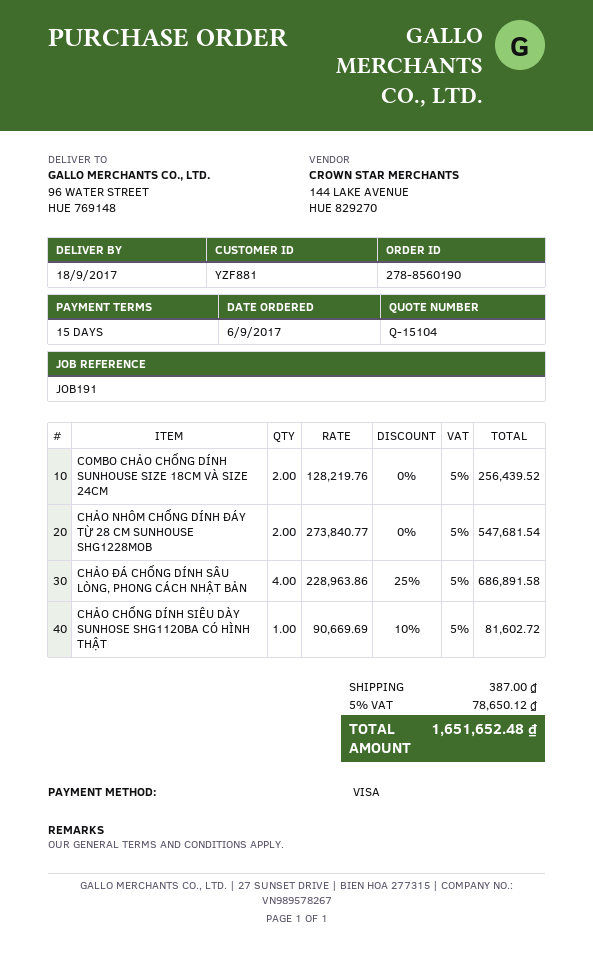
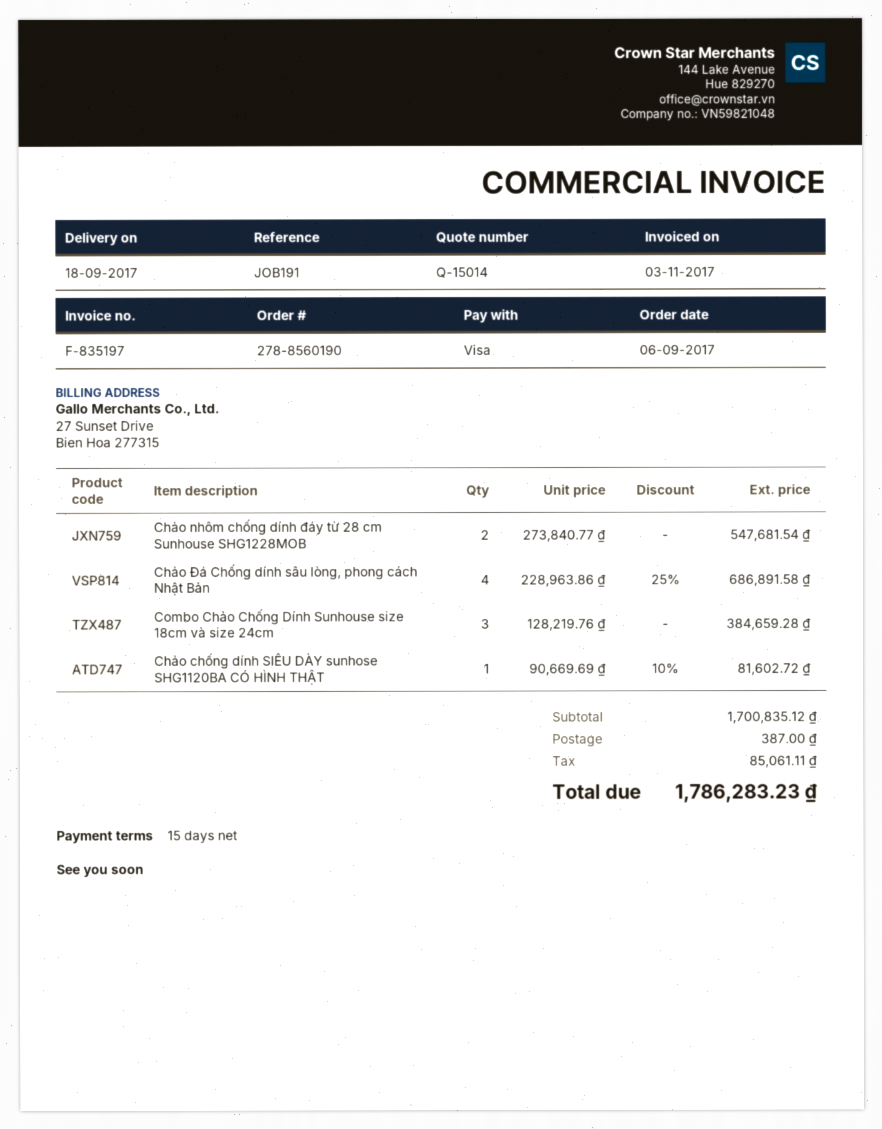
quote number: Q-15104 -> Q-15014
COMBO CHẢO CHỐNG DÍNH SUNHOUSE SIZE 18CM VÀ SIZE 24CM: 2 x 128219.76 = 256439.52 -> 3 x 128219.76 = 384659.28
tax: 78650.12 -> 85061.11
total: 1651652.48 -> 1786283.23

